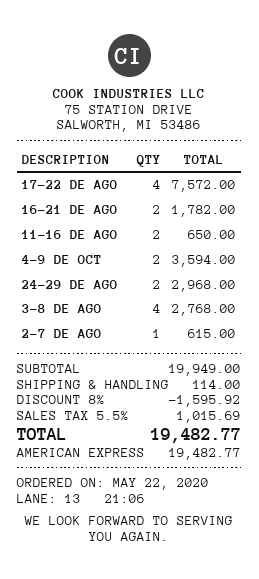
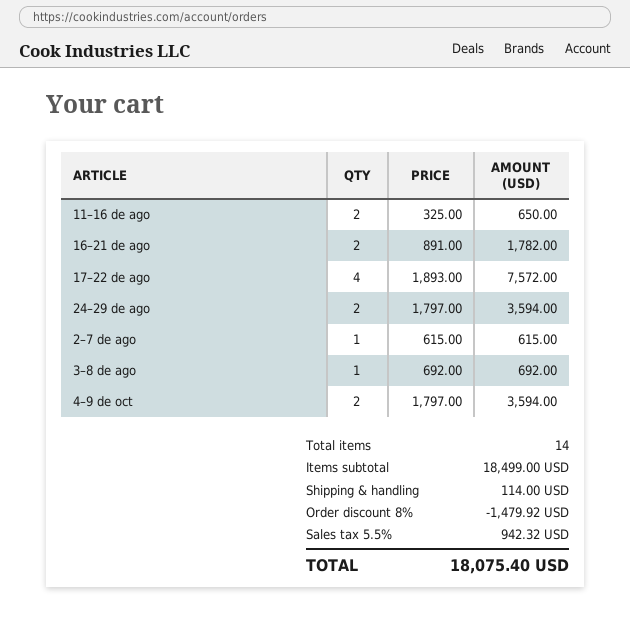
24–29 DE AGO: 2 for 2968.00 -> 2 for 3594.00
3–8 DE AGO: 4 for 2768.00 -> 1 for 692.00
subtotal: 19949.00 -> 18499.00
discount: 8% = 1595.92 -> 8% = 1479.92
tax: 5.5% = 1015.69 -> 5.5% = 942.32
total: 19482.77 -> 18075.40

